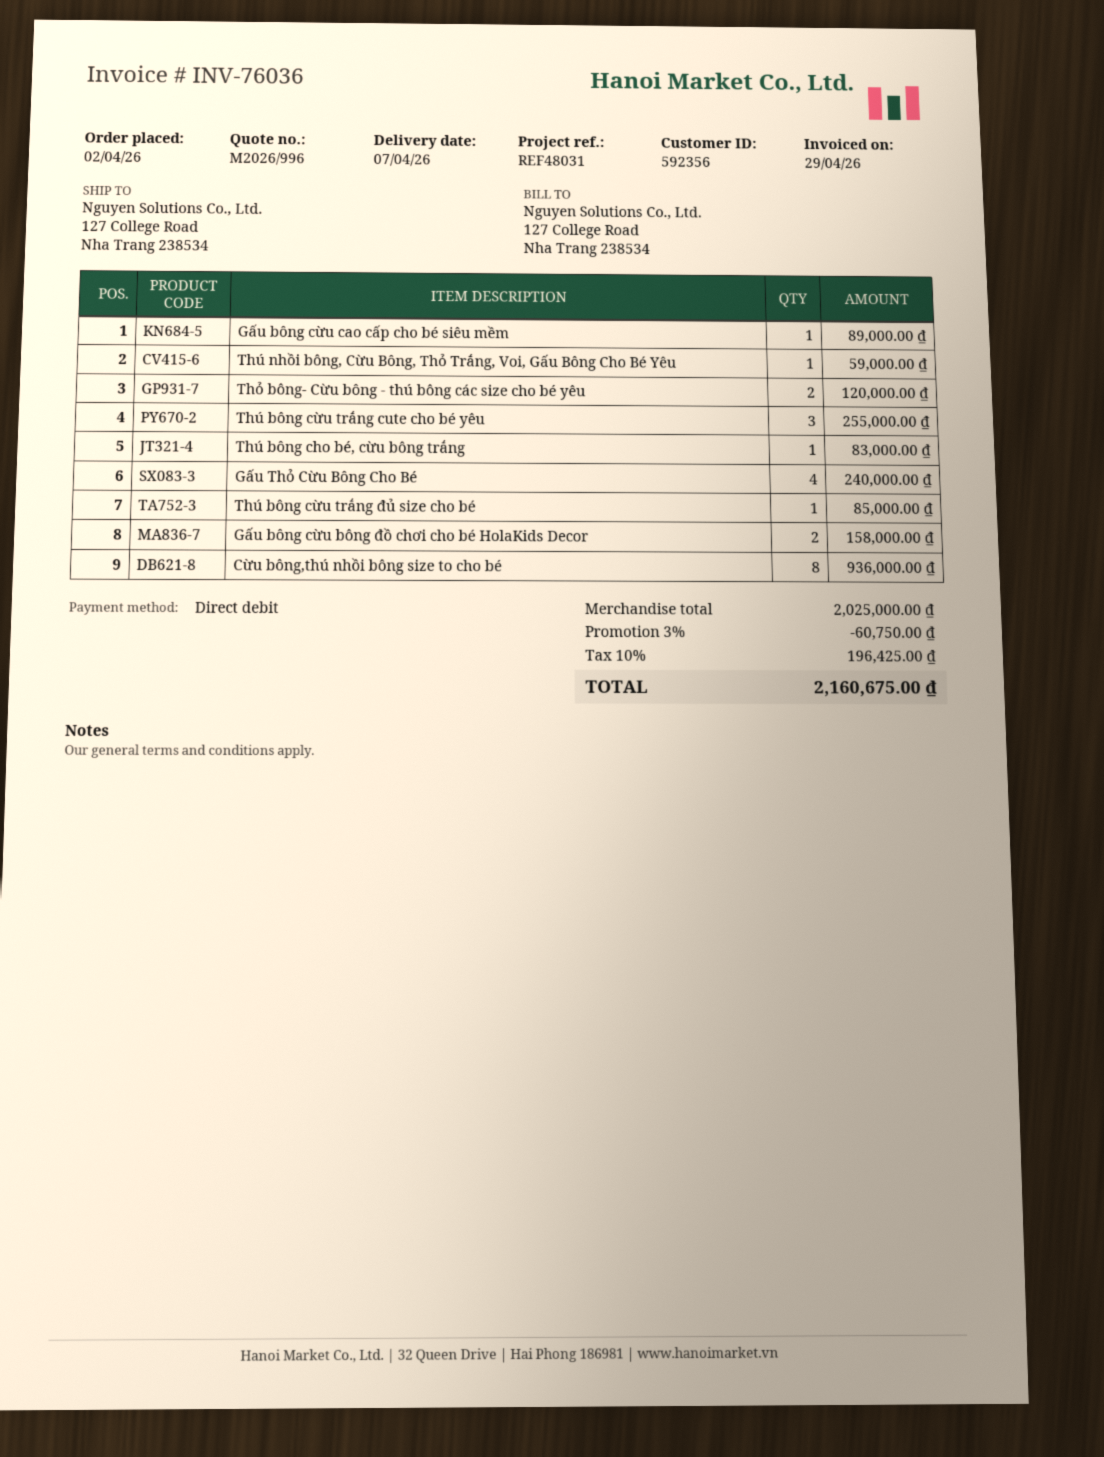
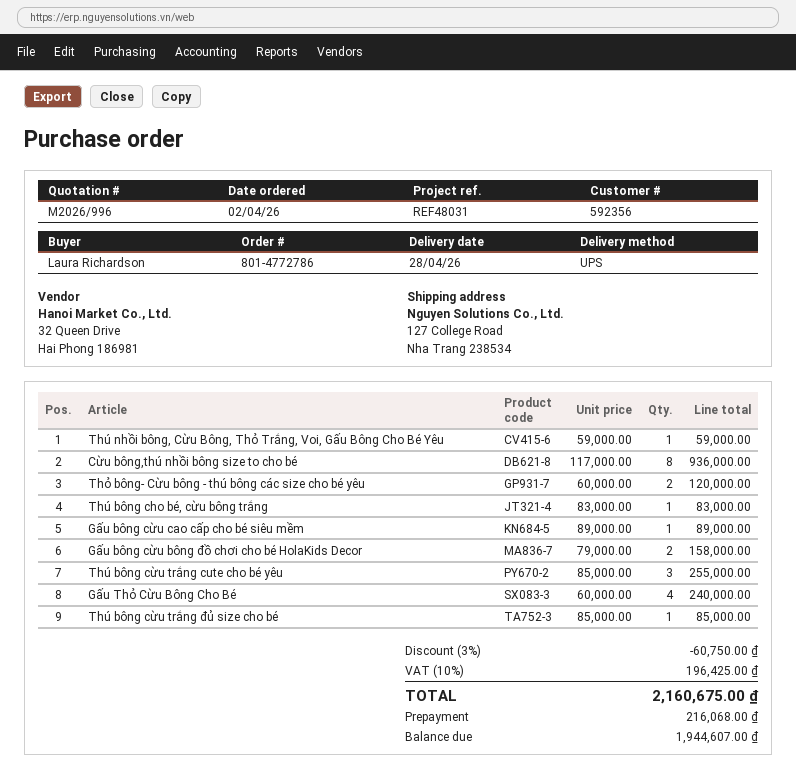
delivery date: 2026-04-07 -> 2026-04-28

